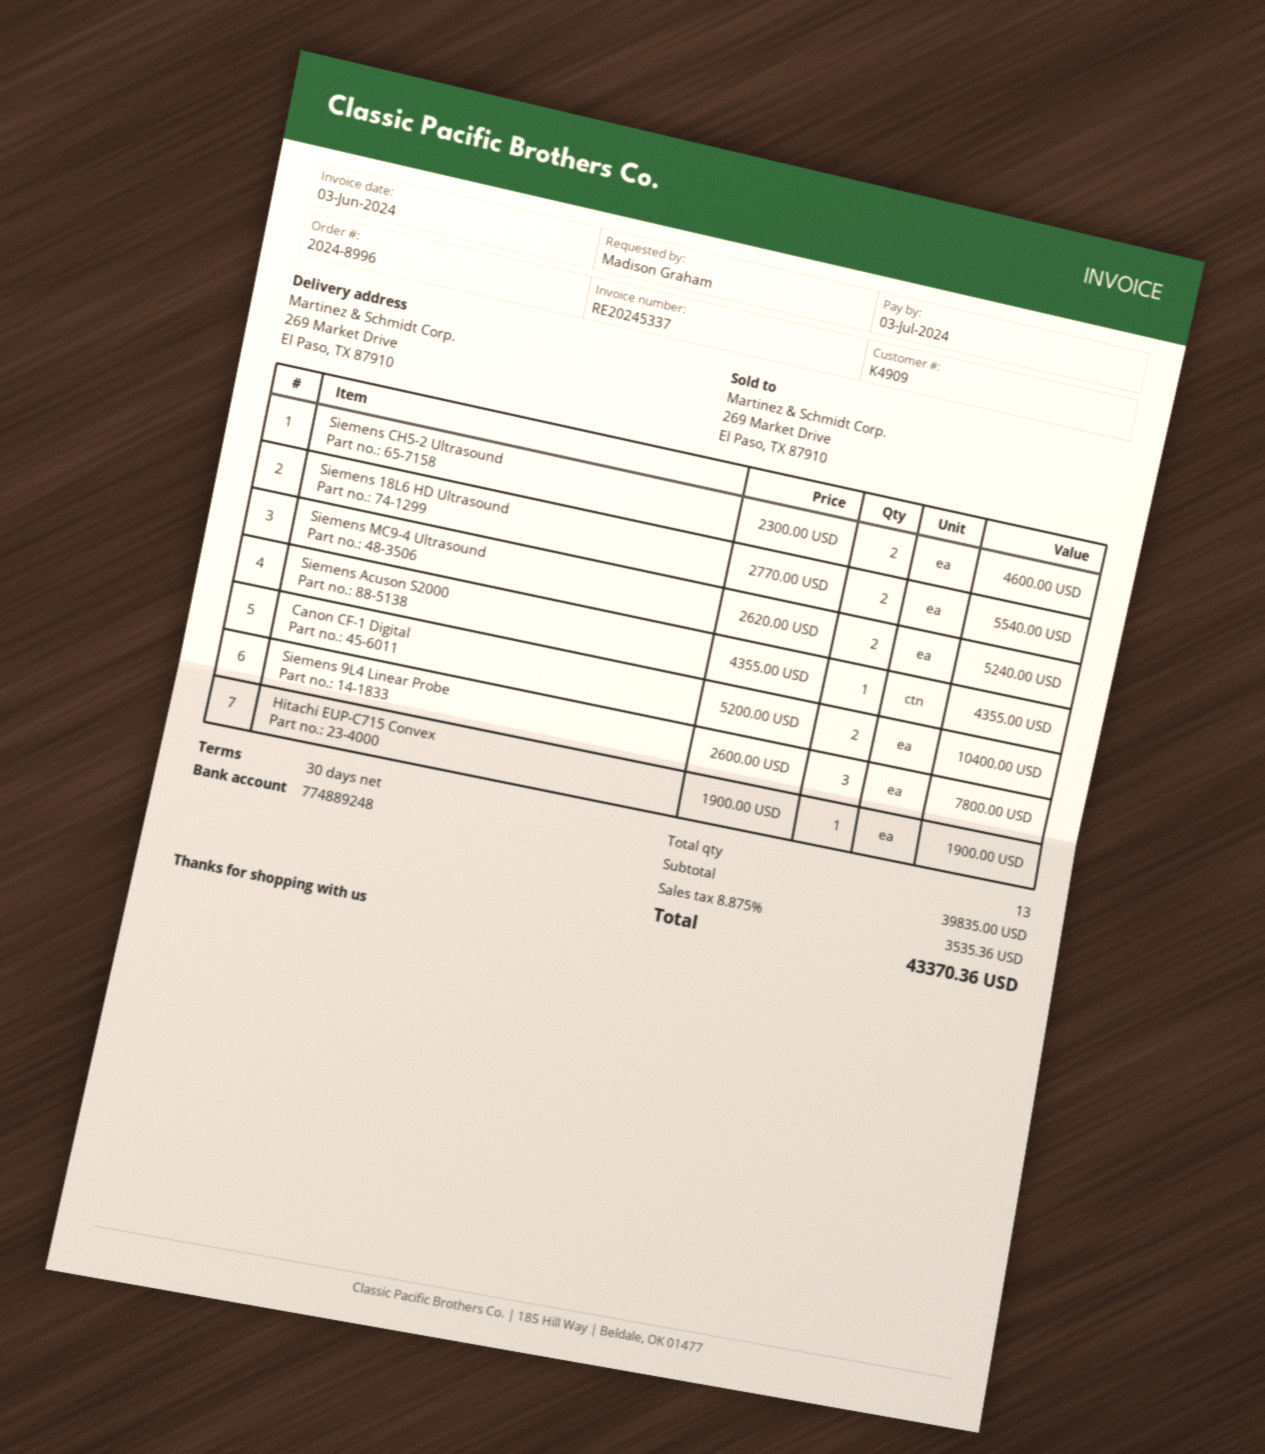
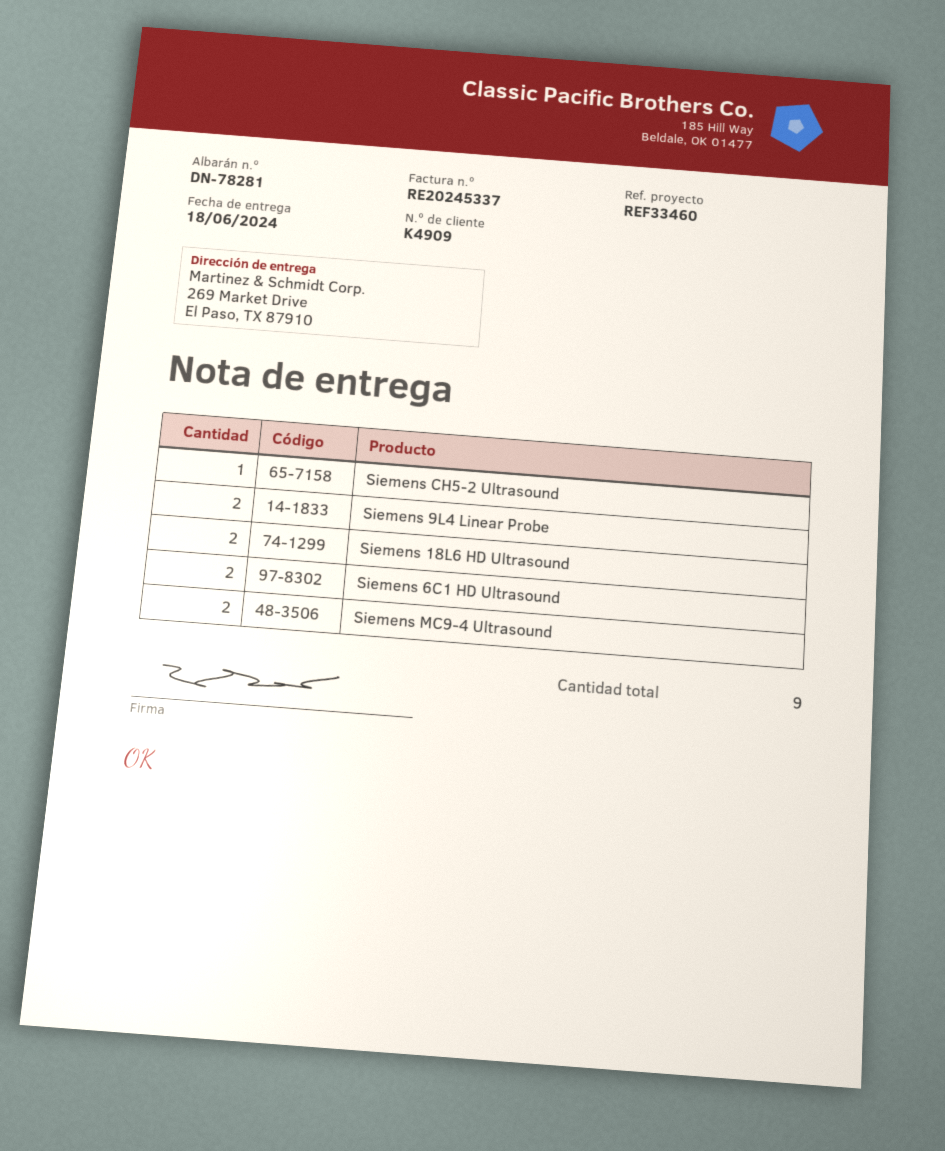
Siemens CH5-2 Ultrasound: 2 -> 1
Siemens Acuson S2000: 1 -> none
Canon CF-1 Digital: 2 -> none
Siemens 9L4 Linear Probe: 3 -> 2
Hitachi EUP-C715 Convex: 1 -> none
Siemens 6C1 HD Ultrasound: none -> 2
total quantity: 13 -> 9

